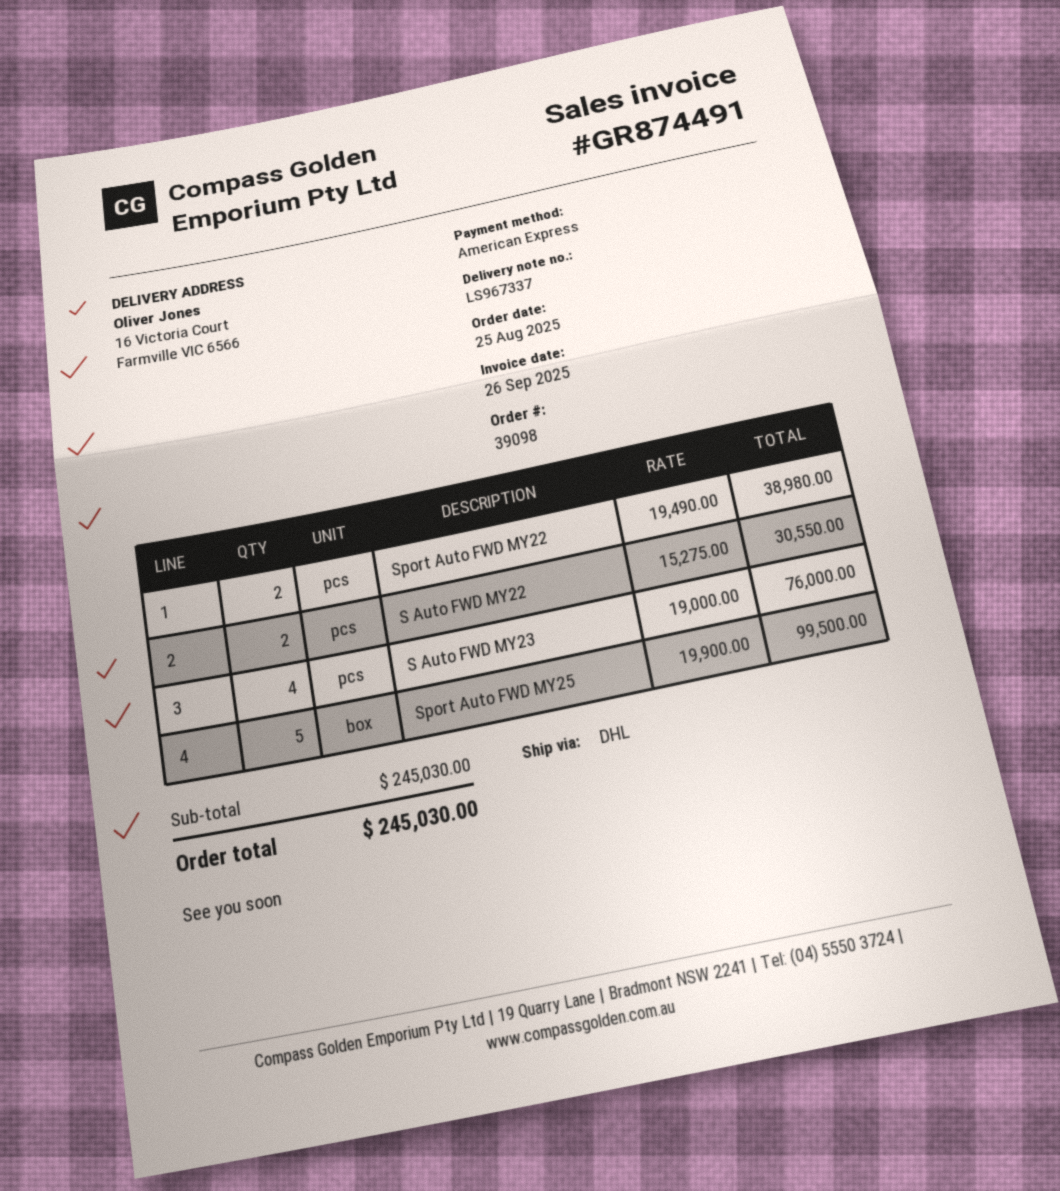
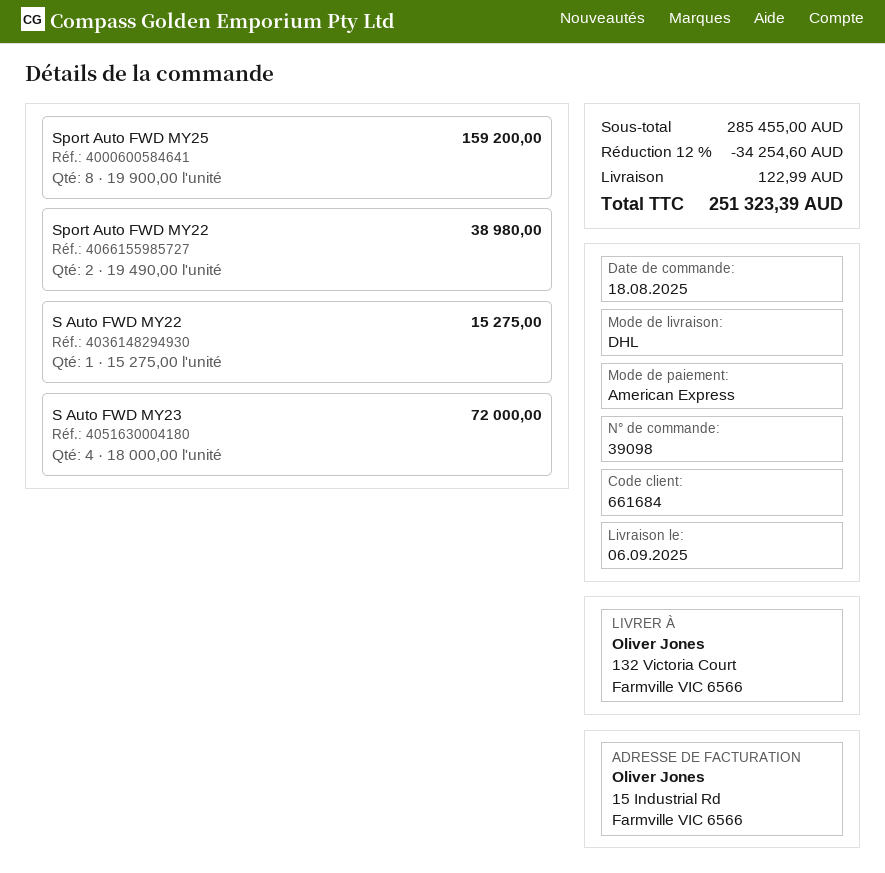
order date: 2025-08-25 -> 2025-08-18
ship to: 16 Victoria Court, Farmville VIC 6566 -> 132 Victoria Court, Farmville VIC 6566
S Auto FWD MY22: 2 x 15275.00 = 30550.00 -> 1 x 15275.00 = 15275.00
S Auto FWD MY23: 4 x 19000.00 = 76000.00 -> 4 x 18000.00 = 72000.00
Sport Auto FWD MY25: 5 x 19900.00 = 99500.00 -> 8 x 19900.00 = 159200.00
subtotal: 245030.00 -> 285455.00
discount: none -> 12% = 34254.60
shipping: none -> 122.99
total: 245030.00 -> 251323.39

